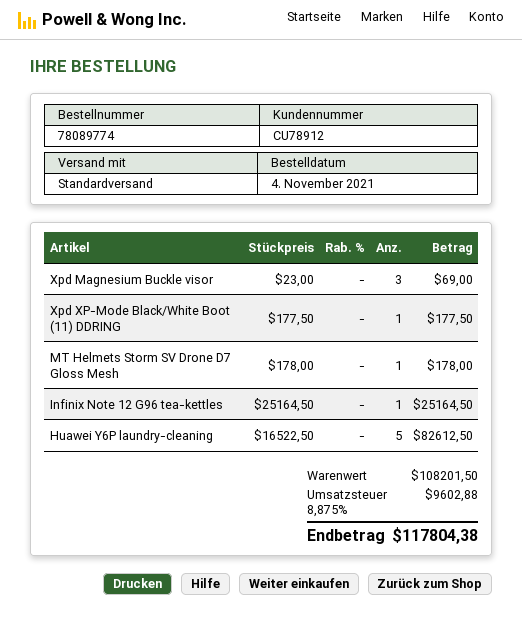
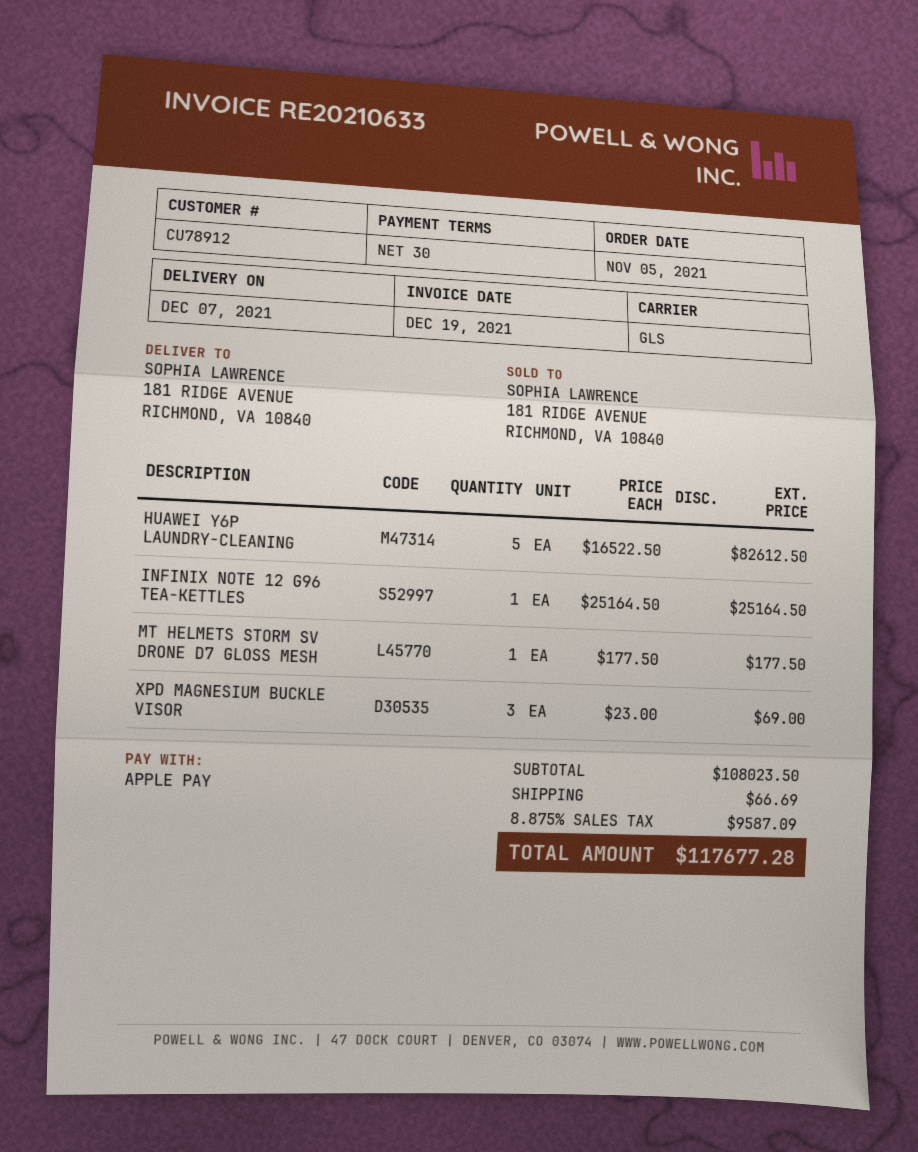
order date: 2021-11-04 -> 2021-11-05
shipping method: standard -> GLS
Xpd XP-Mode Black/White Boot (11) DDRING: 1 x 177.50 = 177.50 -> none
MT Helmets Storm SV Drone D7 Gloss Mesh: 1 x 178.00 = 178.00 -> 1 x 177.50 = 177.50
subtotal: 108201.50 -> 108023.50
shipping: none -> 66.69
tax: 8.875% = 9602.88 -> 8.875% = 9587.09
total: 117804.38 -> 117677.28

